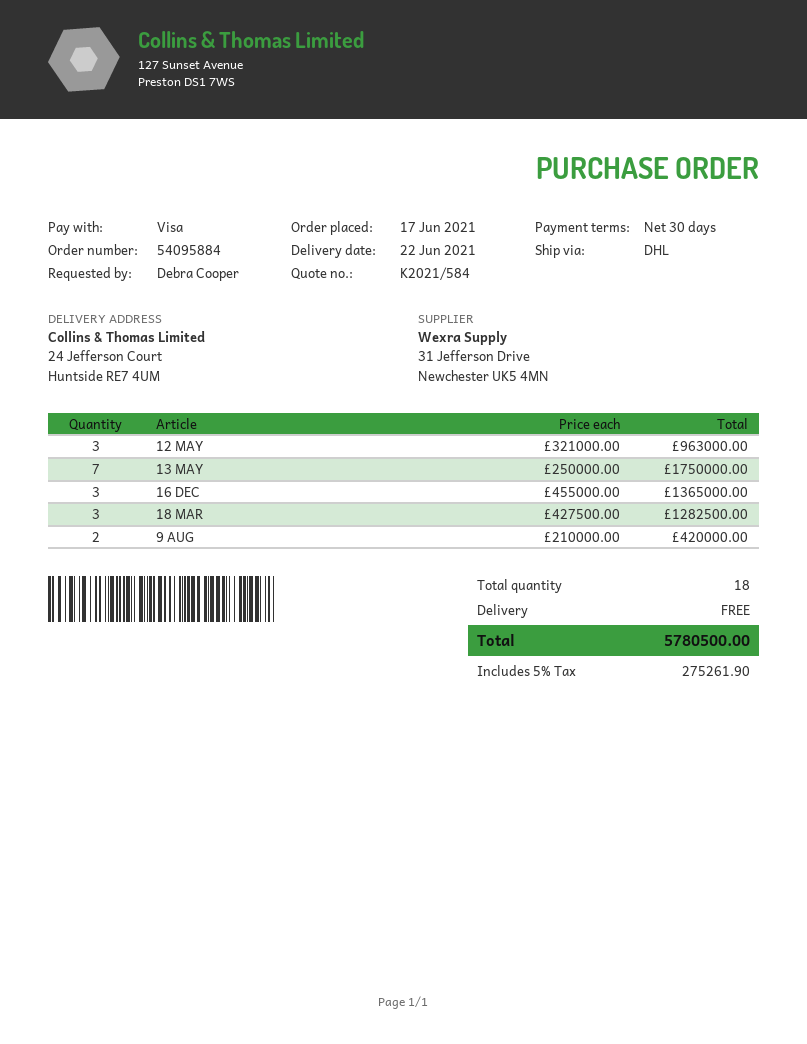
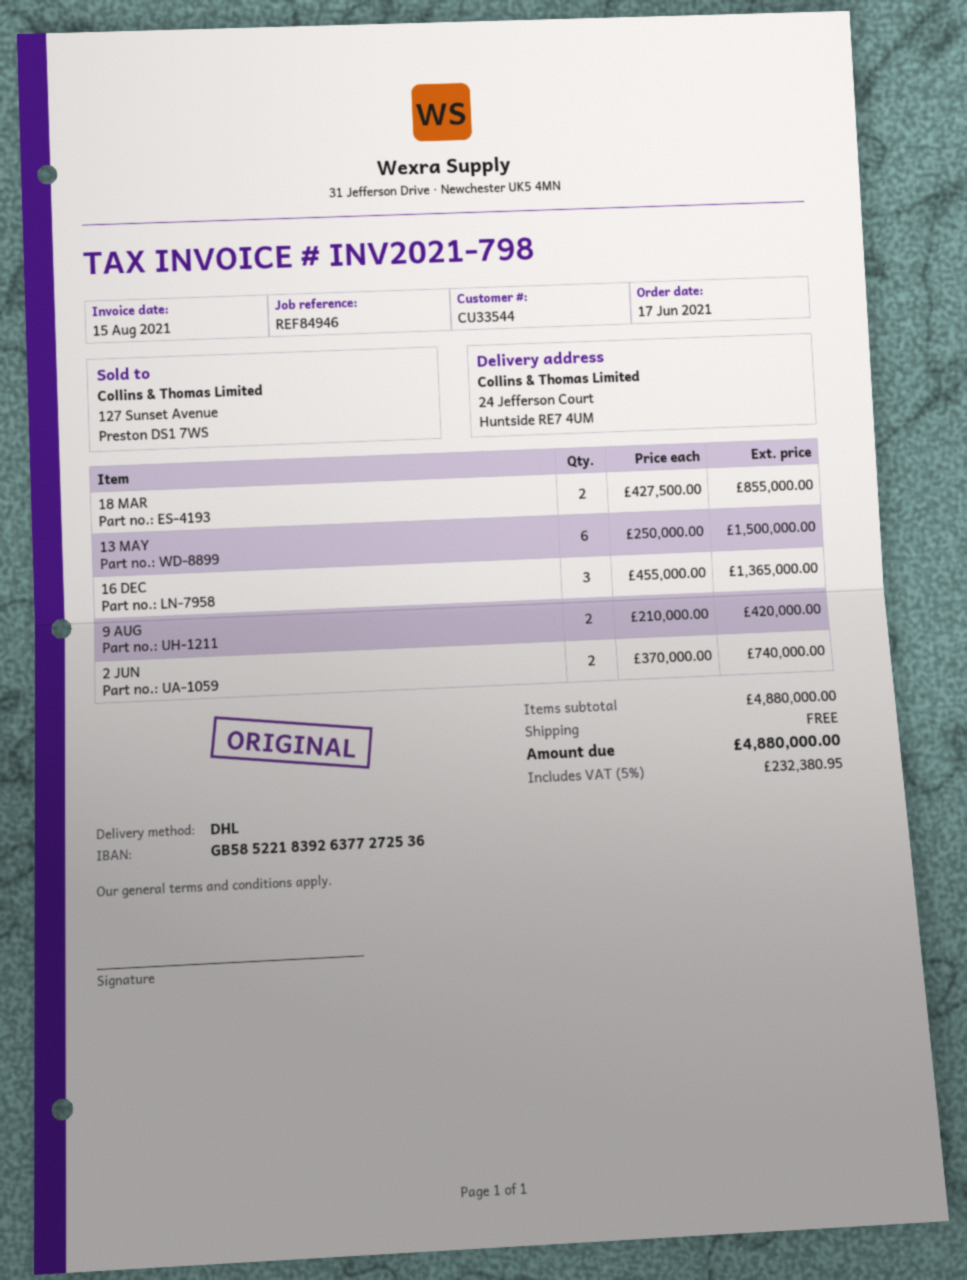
12 MAY: 3 x 321000.00 = 963000.00 -> none
13 MAY: 7 x 250000.00 = 1750000.00 -> 6 x 250000.00 = 1500000.00
18 MAR: 3 x 427500.00 = 1282500.00 -> 2 x 427500.00 = 855000.00
2 JUN: none -> 2 x 370000.00 = 740000.00
tax: 5% = 275261.90 -> 5% = 232380.95
total: 5780500.00 -> 4880000.00

